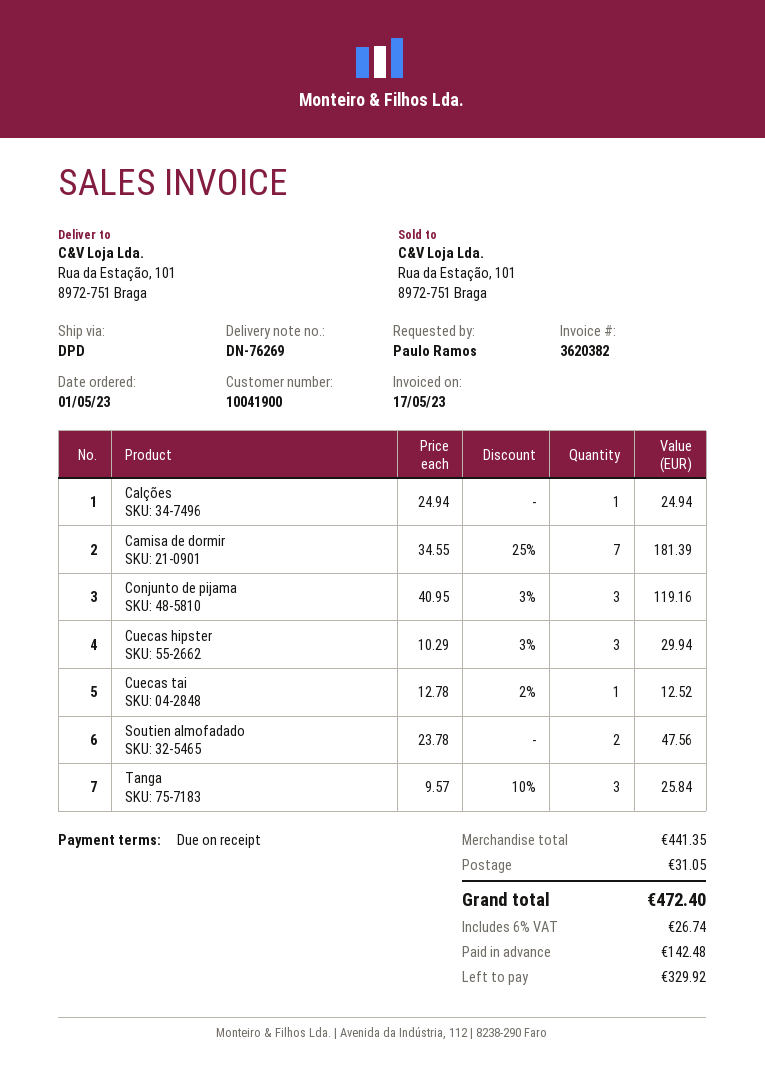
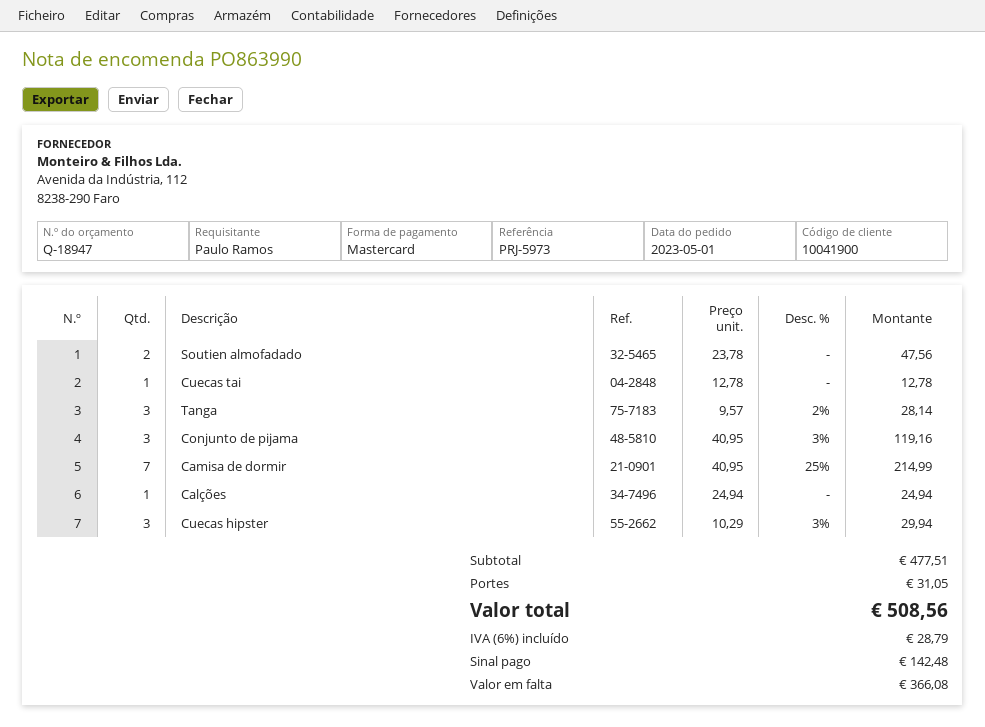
Camisa de dormir: 7 x 34.55 - 25% = 181.39 -> 7 x 40.95 - 25% = 214.99
Cuecas tai: 1 x 12.78 - 2% = 12.52 -> 1 x 12.78 = 12.78
Tanga: 3 x 9.57 - 10% = 25.84 -> 3 x 9.57 - 2% = 28.14
subtotal: 441.35 -> 477.51
tax: 6% = 26.74 -> 6% = 28.79
total: 472.40 -> 508.56
balance: 329.92 -> 366.08

